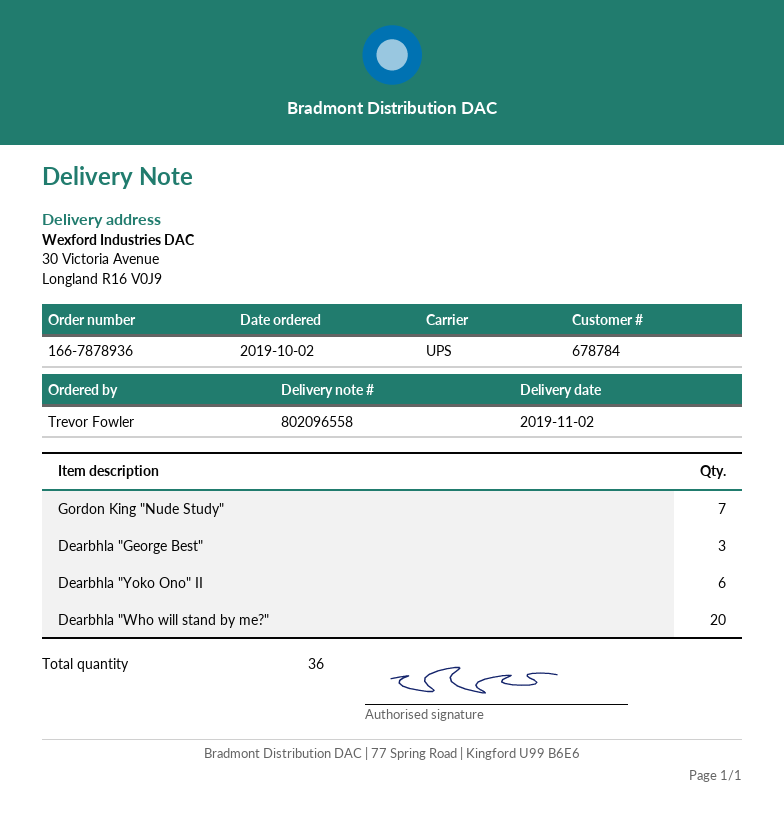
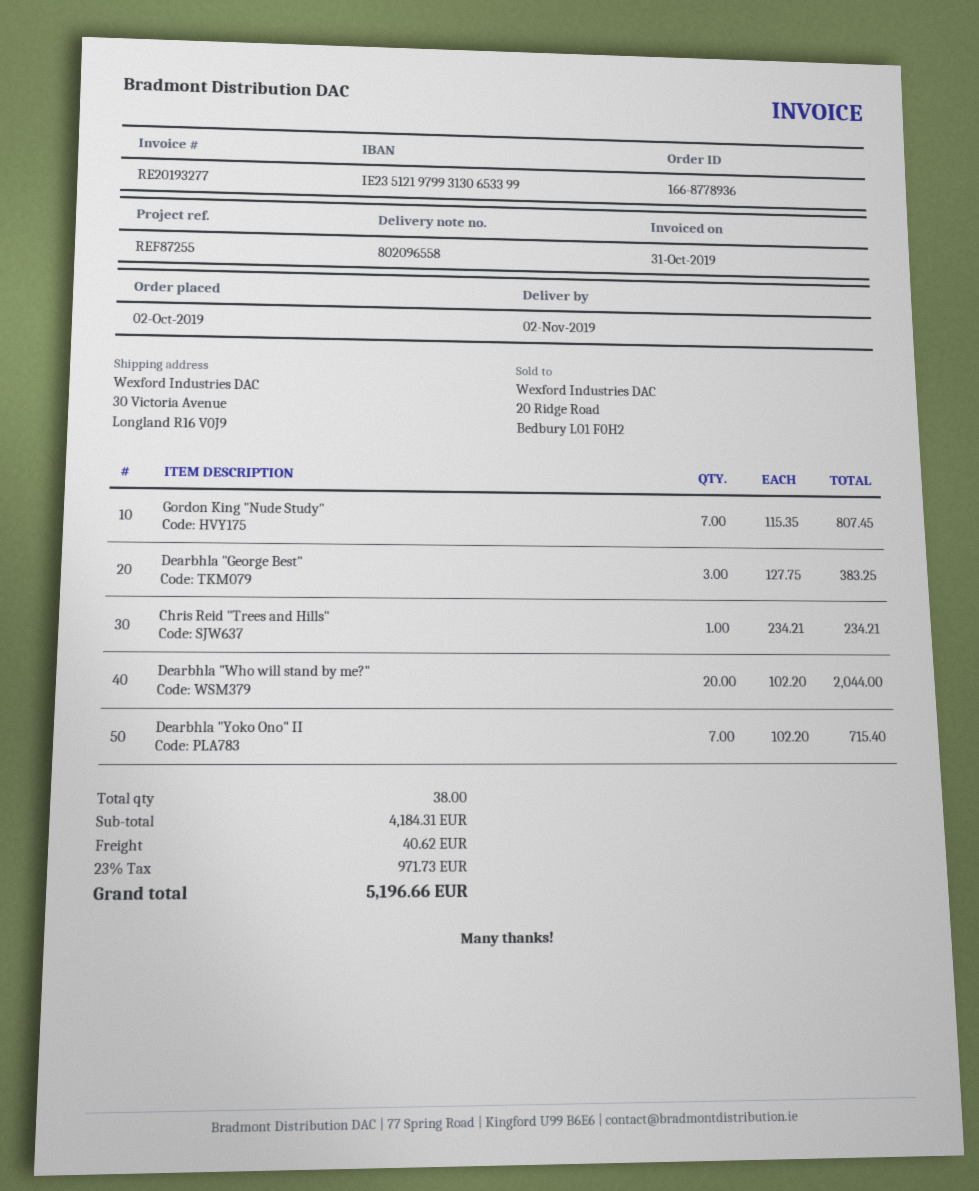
order number: 166-7878936 -> 166-8778936
Dearbhla "Yoko Ono" II: 6 -> 7
Chris Reid "Trees and Hills": none -> 1
total quantity: 36 -> 38

